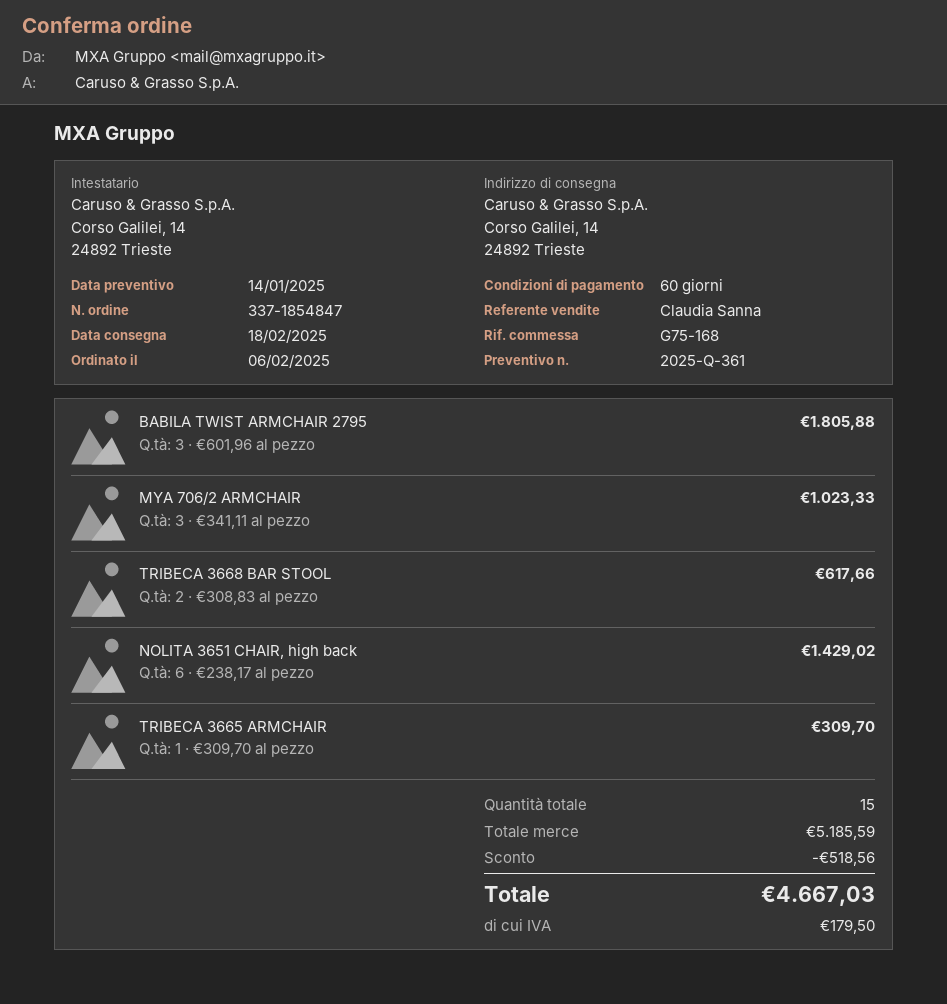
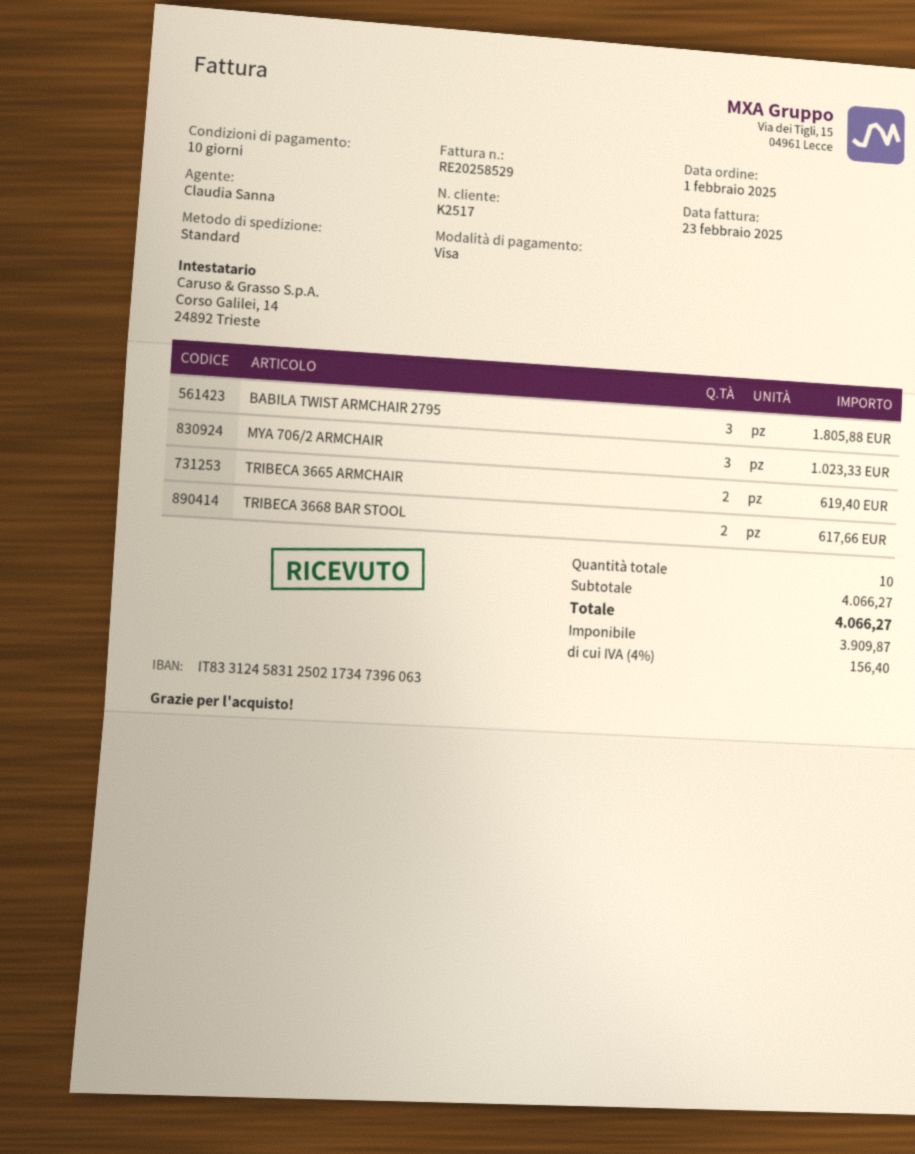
order date: 2025-02-06 -> 2025-02-01
payment terms: 60 days -> 10 days
NOLITA 3651 CHAIR, high back: 6 for 1429.02 -> none
TRIBECA 3665 ARMCHAIR: 1 for 309.70 -> 2 for 619.40
total quantity: 15 -> 10
subtotal: 5185.59 -> 4066.27
discount: 518.56 -> none
tax: 179.50 -> 156.40
total: 4667.03 -> 4066.27

